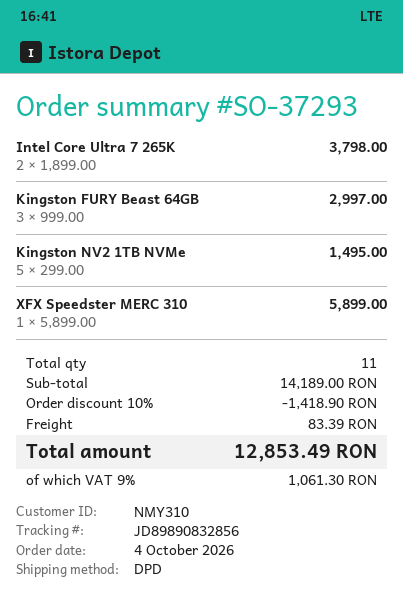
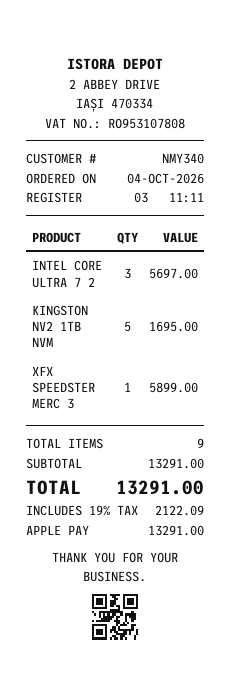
customer number: NMY310 -> NMY340
Intel Core Ultra 7 265K: 2 for 3798.00 -> 3 for 5697.00
Kingston FURY Beast 64GB: 3 for 2997.00 -> none
Kingston NV2 1TB NVMe: 5 for 1495.00 -> 5 for 1695.00
total quantity: 11 -> 9
subtotal: 14189.00 -> 13291.00
discount: 10% = 1418.90 -> none
shipping: 83.39 -> none
tax: 9% = 1061.30 -> 19% = 2122.09
total: 12853.49 -> 13291.00

